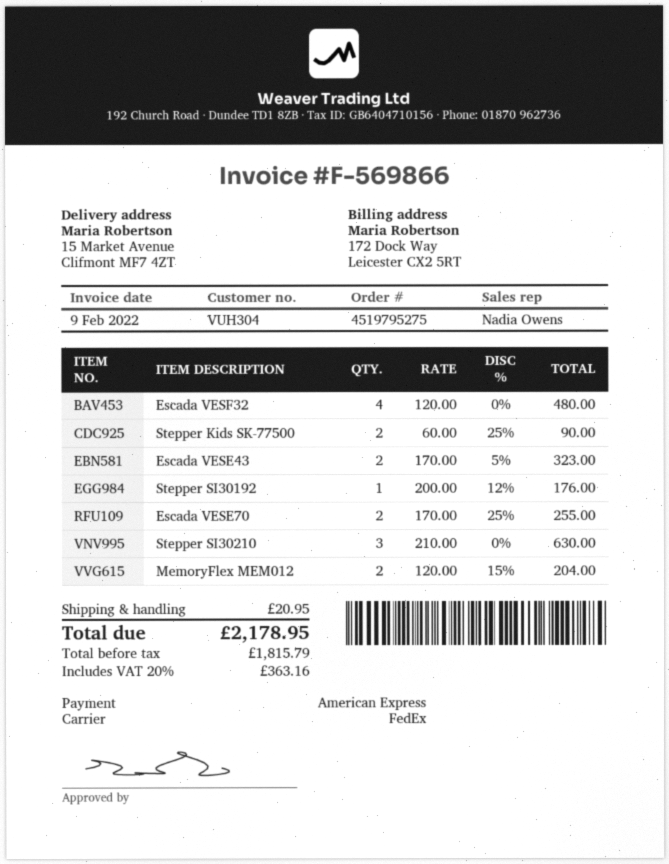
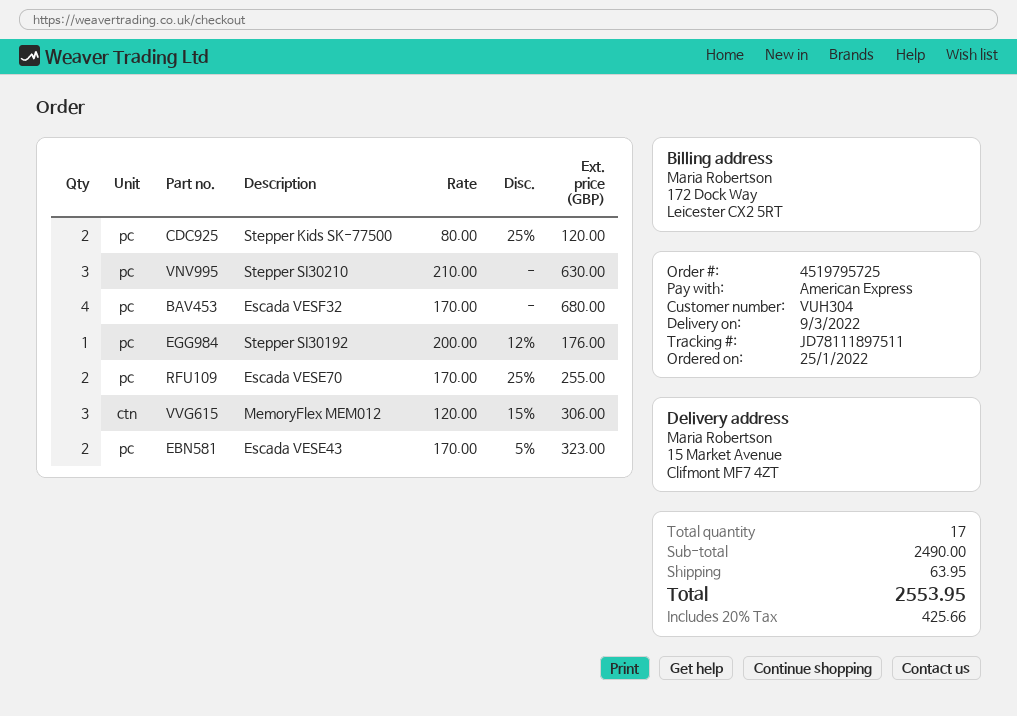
order number: 4519795275 -> 4519795725
Escada VESF32: 4 x 120.00 = 480.00 -> 4 x 170.00 = 680.00
Stepper Kids SK-77500: 2 x 60.00 - 25% = 90.00 -> 2 x 80.00 - 25% = 120.00
MemoryFlex MEM012: 2 x 120.00 - 15% = 204.00 -> 3 x 120.00 - 15% = 306.00
shipping: 20.95 -> 63.95
tax: 20% = 363.16 -> 20% = 425.66
total: 2178.95 -> 2553.95

